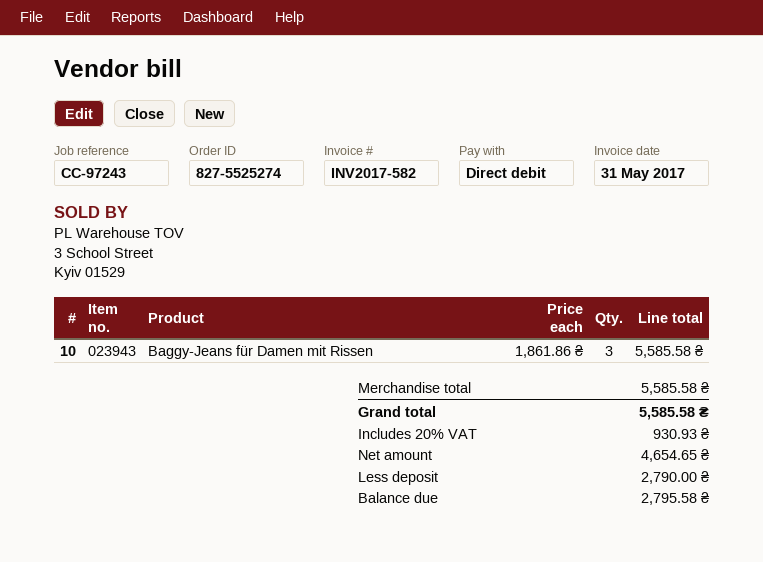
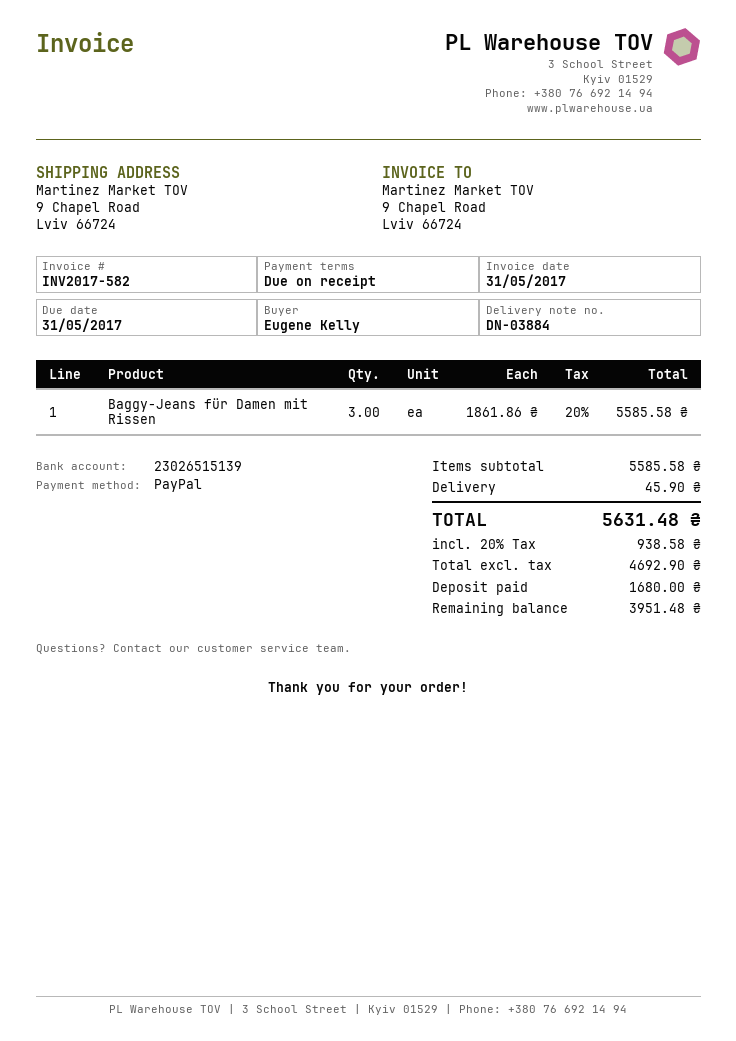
payment method: direct debit -> PayPal
shipping: none -> 45.90
net: 4654.65 -> 4692.90
tax: 20% = 930.93 -> 20% = 938.58
total: 5585.58 -> 5631.48
deposit: 2790.00 -> 1680.00
balance: 2795.58 -> 3951.48

